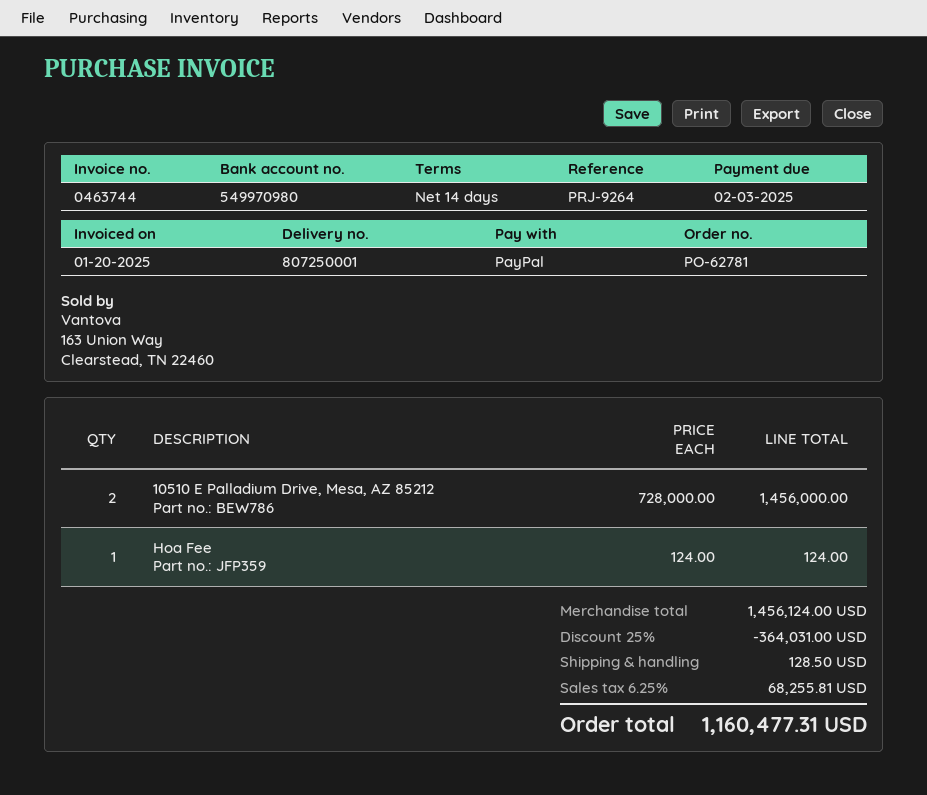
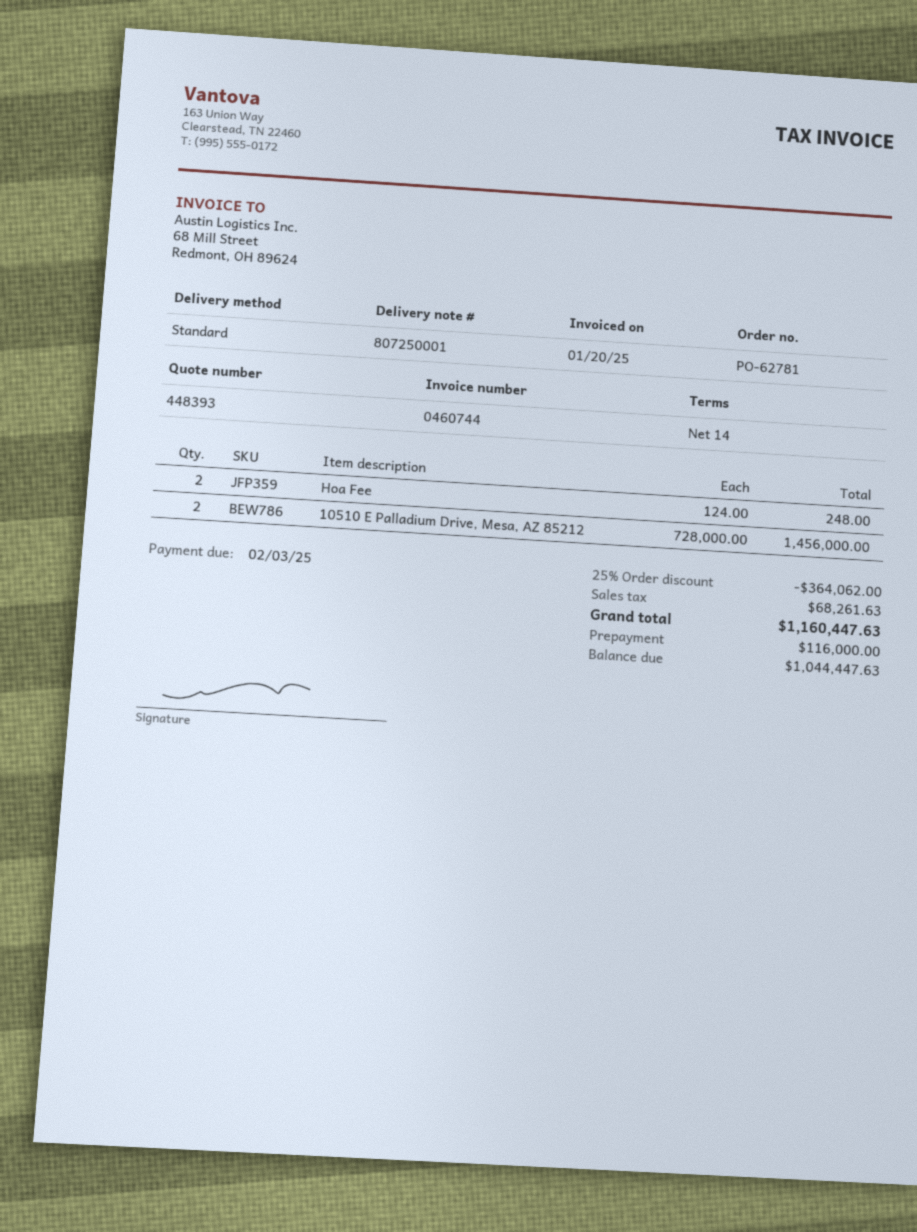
invoice number: 0463744 -> 0460744
Hoa Fee: 1 x 124.00 = 124.00 -> 2 x 124.00 = 248.00
discount: 25% = 364031.00 -> 25% = 364062.00
shipping: 128.50 -> none
tax: 68255.81 -> 68261.63
total: 1160477.31 -> 1160447.63

